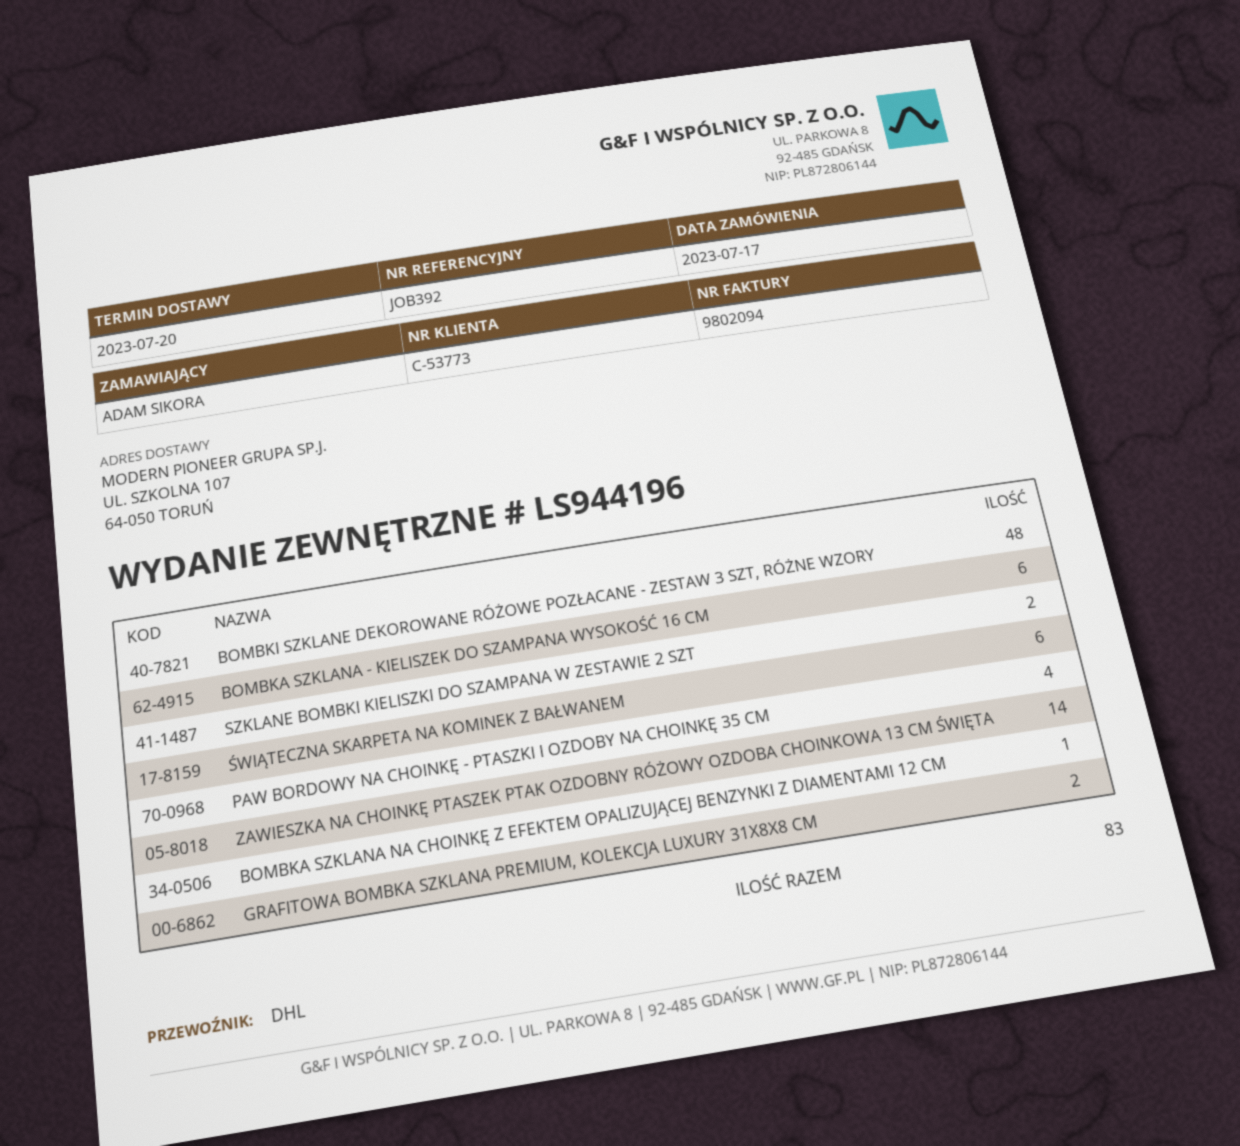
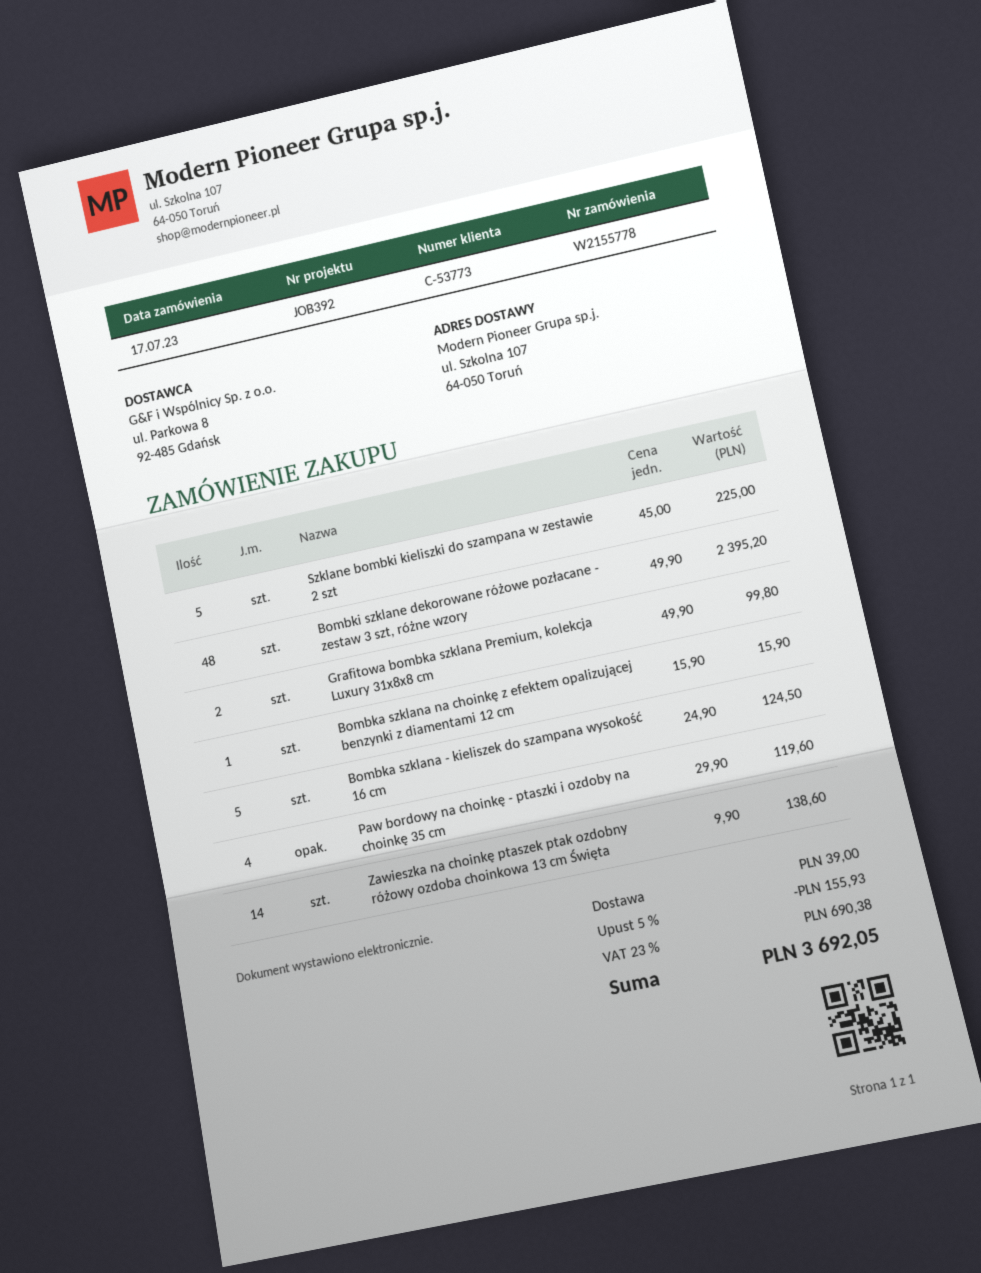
BOMBKA SZKLANA - KIELISZEK DO SZAMPANA WYSOKOŚĆ 16 CM: 6 -> 5
SZKLANE BOMBKI KIELISZKI DO SZAMPANA W ZESTAWIE 2 SZT: 2 -> 5
ŚWIĄTECZNA SKARPETA NA KOMINEK Z BAŁWANEM: 6 -> none

